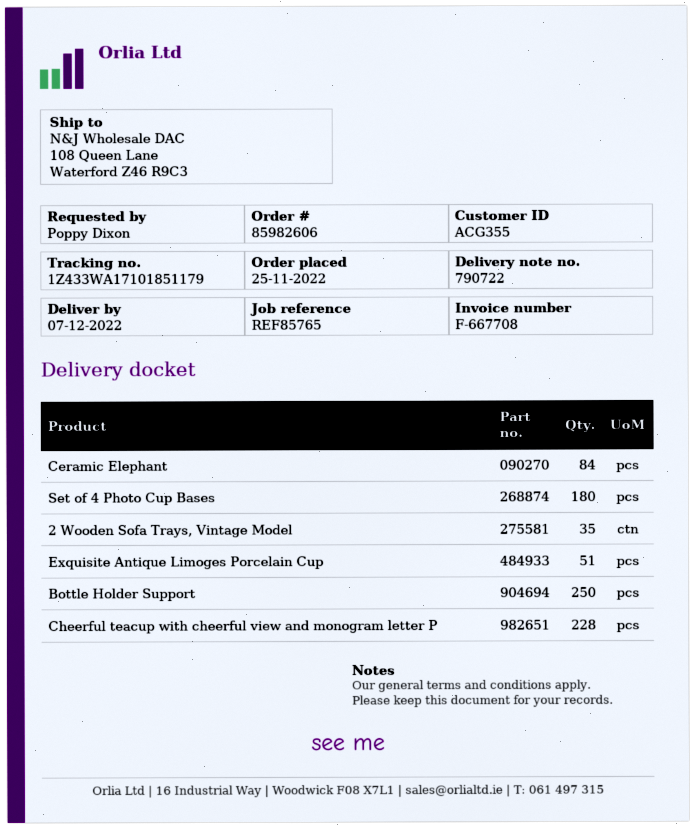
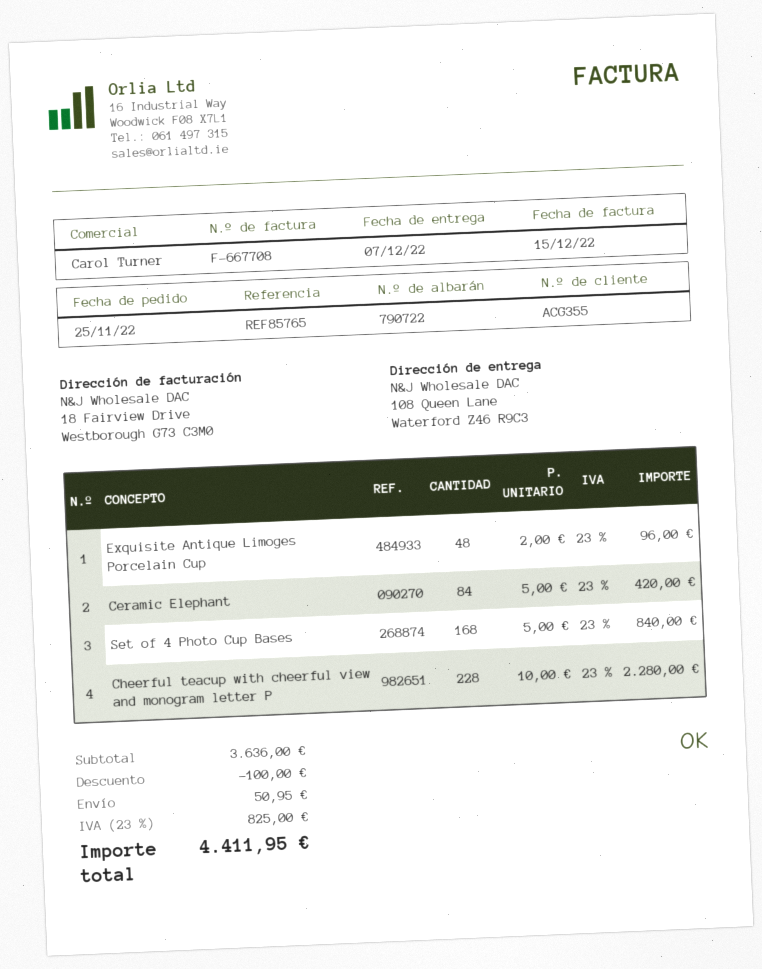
Set of 4 Photo Cup Bases: 180 -> 168
2 Wooden Sofa Trays, Vintage Model: 35 -> none
Exquisite Antique Limoges Porcelain Cup: 51 -> 48
Bottle Holder Support: 250 -> none

